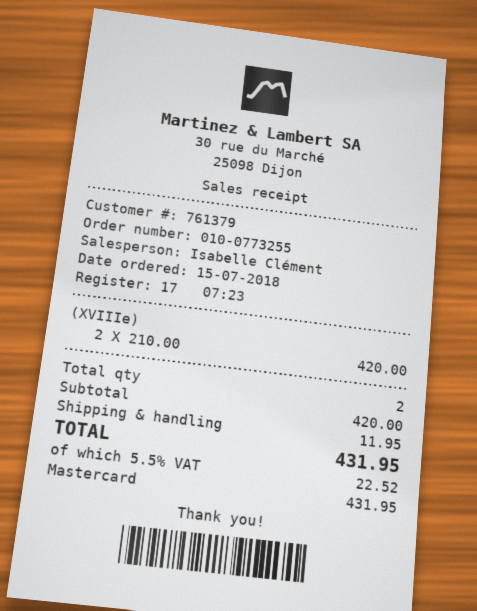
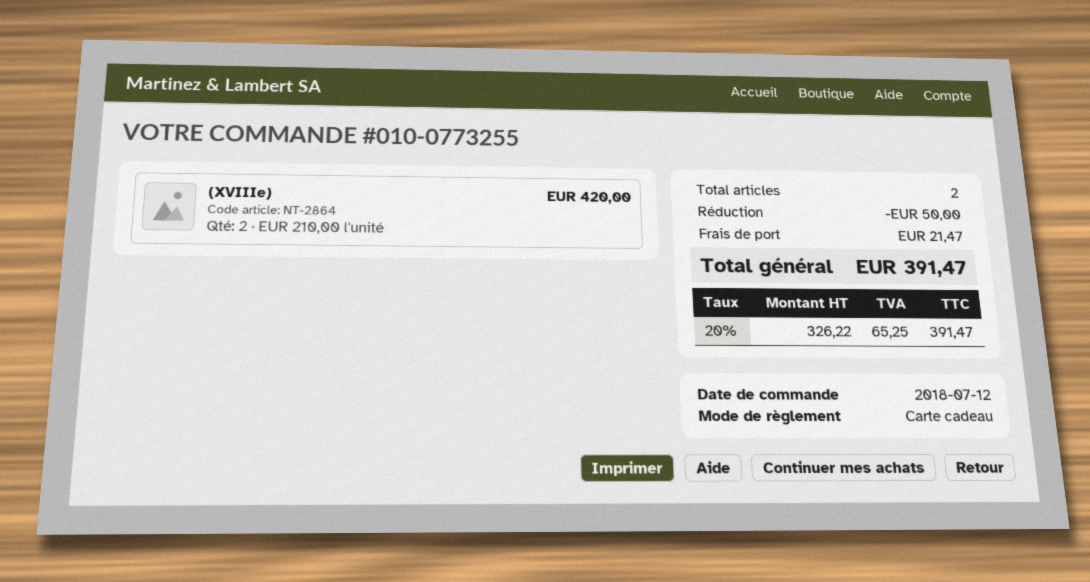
order date: 2018-07-15 -> 2018-07-12
payment method: Mastercard -> gift card
discount: none -> 50.00
shipping: 11.95 -> 21.47
tax: 5.5% = 22.52 -> 20% = 65.25
total: 431.95 -> 391.47

